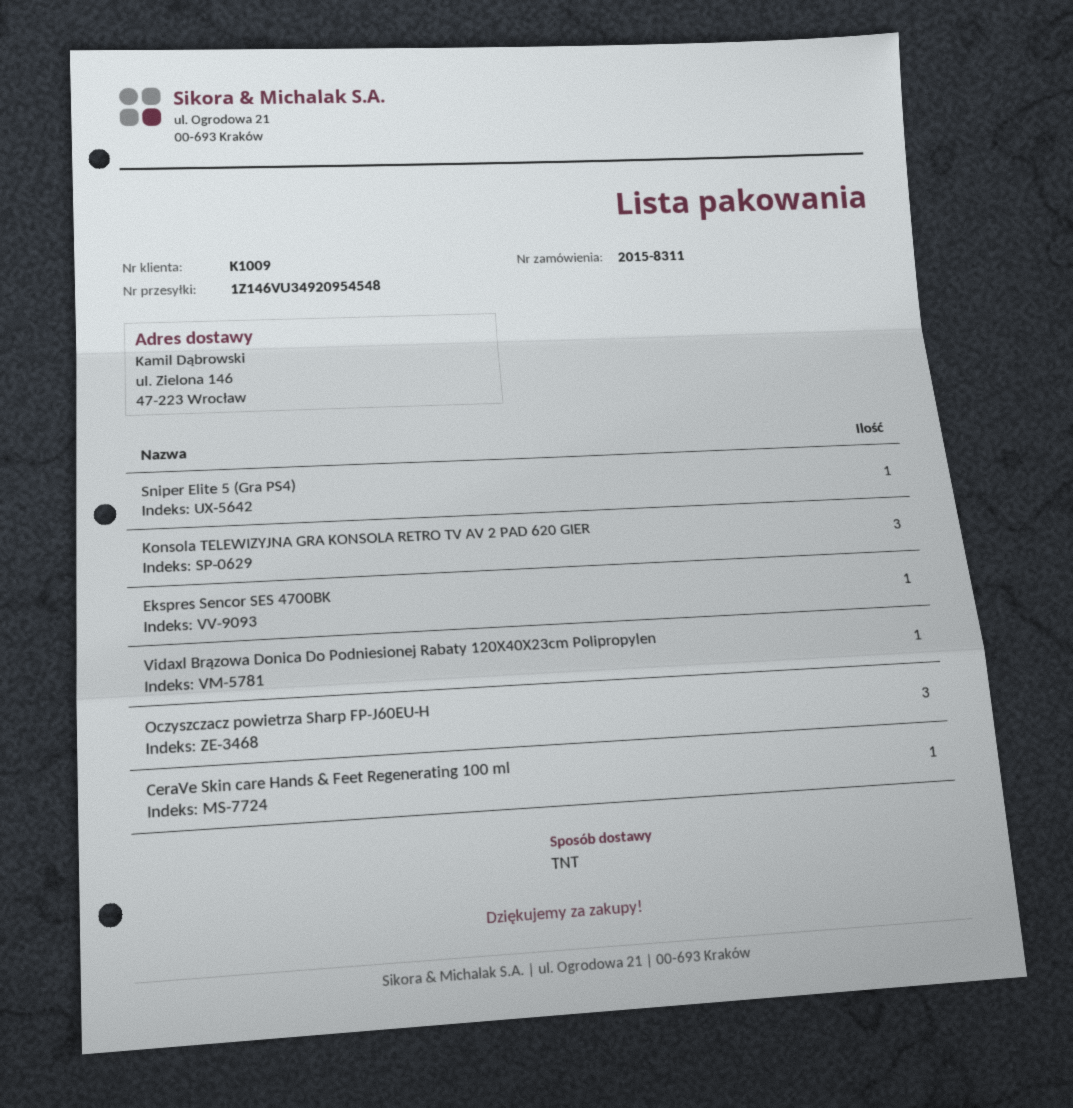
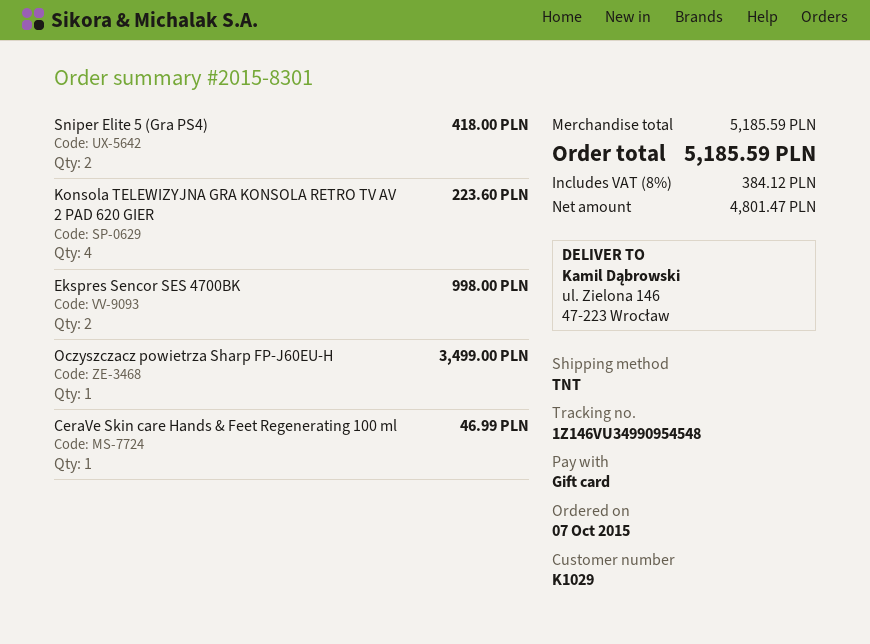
order number: 2015-8311 -> 2015-8301
customer number: K1009 -> K1029
tracking number: 1Z146VU34920954548 -> 1Z146VU34990954548
Sniper Elite 5 (Gra PS4): 1 -> 2
Konsola TELEWIZYJNA GRA KONSOLA RETRO TV AV 2 PAD 620 GIER: 3 -> 4
Ekspres Sencor SES 4700BK: 1 -> 2
Vidaxl Brązowa Donica Do Podniesionej Rabaty 120X40X23cm Polipropylen: 1 -> none
Oczyszczacz powietrza Sharp FP-J60EU-H: 3 -> 1

